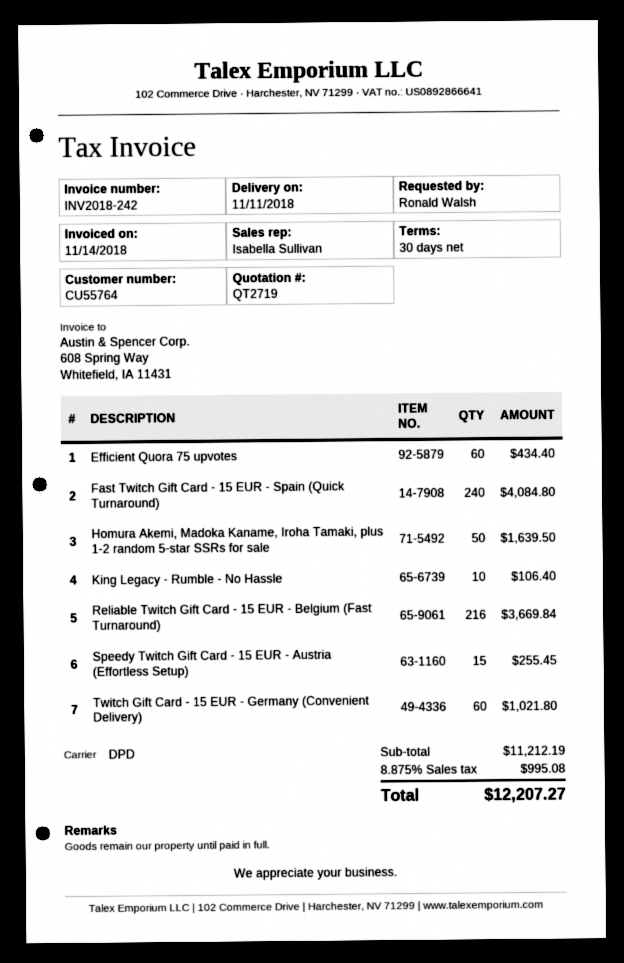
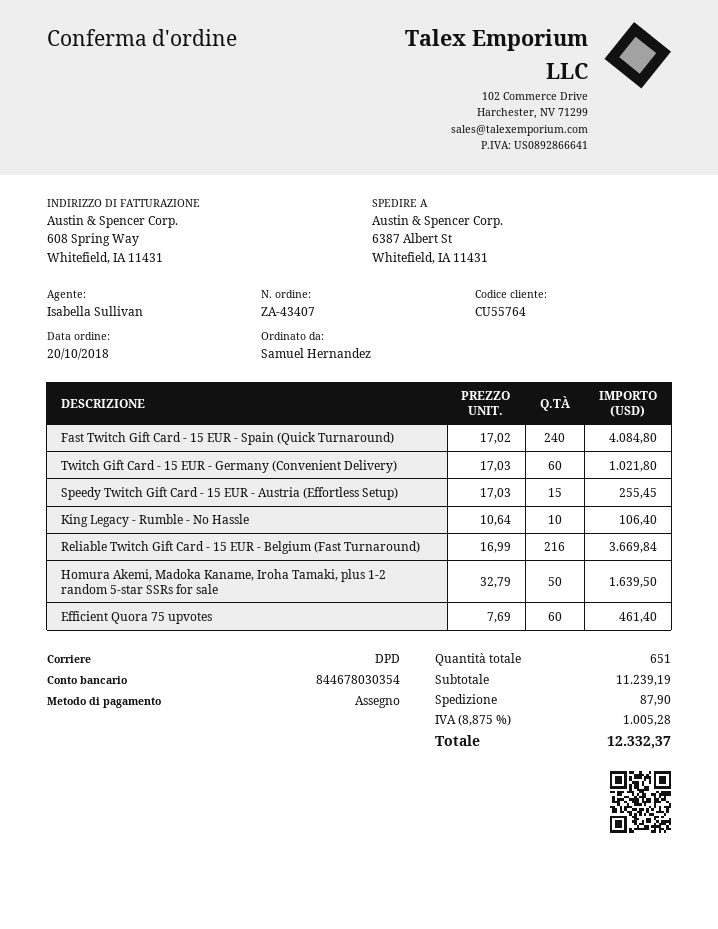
ordered by: Ronald Walsh -> Samuel Hernandez
Efficient Quora 75 upvotes: 60 for 434.40 -> 60 for 461.40
subtotal: 11212.19 -> 11239.19
shipping: none -> 87.90
tax: 8.875% = 995.08 -> 8.875% = 1005.28
total: 12207.27 -> 12332.37

